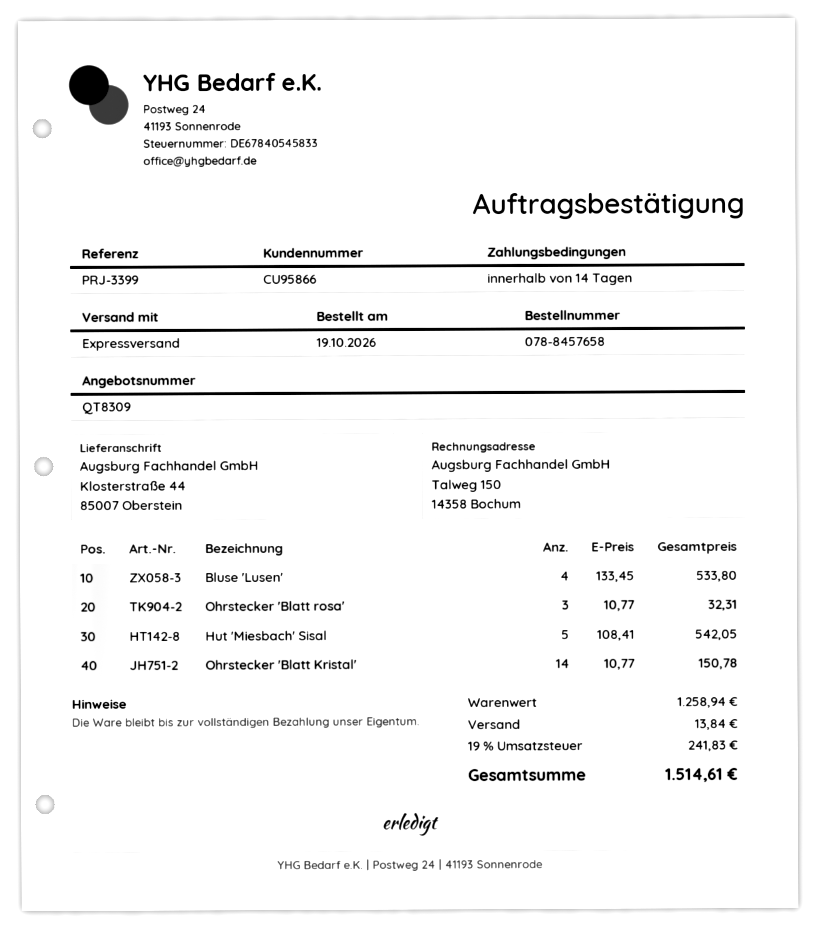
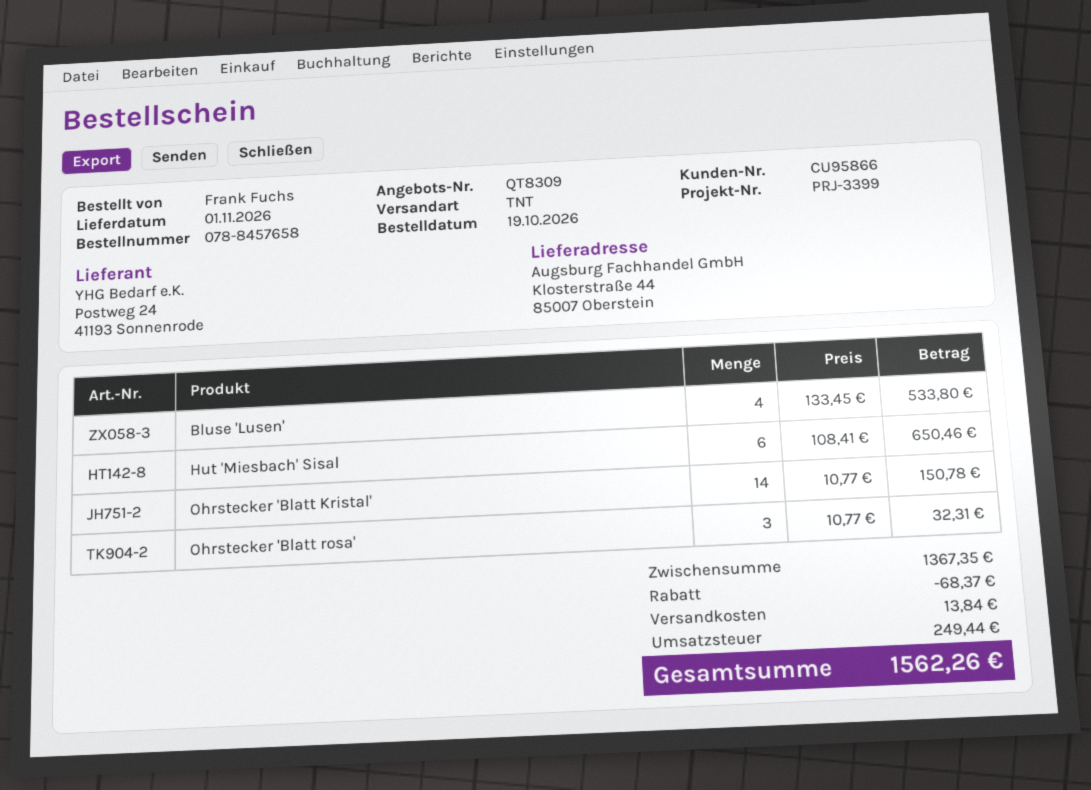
shipping method: express -> TNT
Hut 'Miesbach' Sisal: 5 x 108.41 = 542.05 -> 6 x 108.41 = 650.46
subtotal: 1258.94 -> 1367.35
discount: none -> 68.37
tax: 241.83 -> 249.44
total: 1514.61 -> 1562.26

